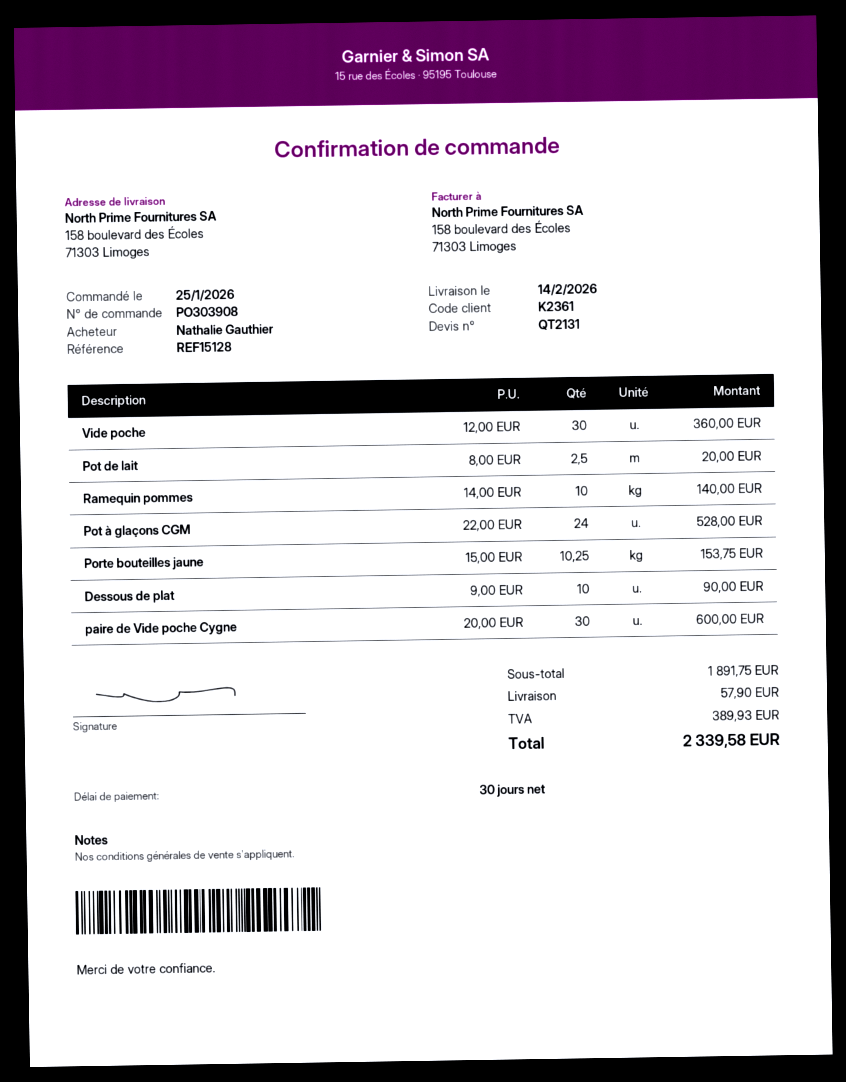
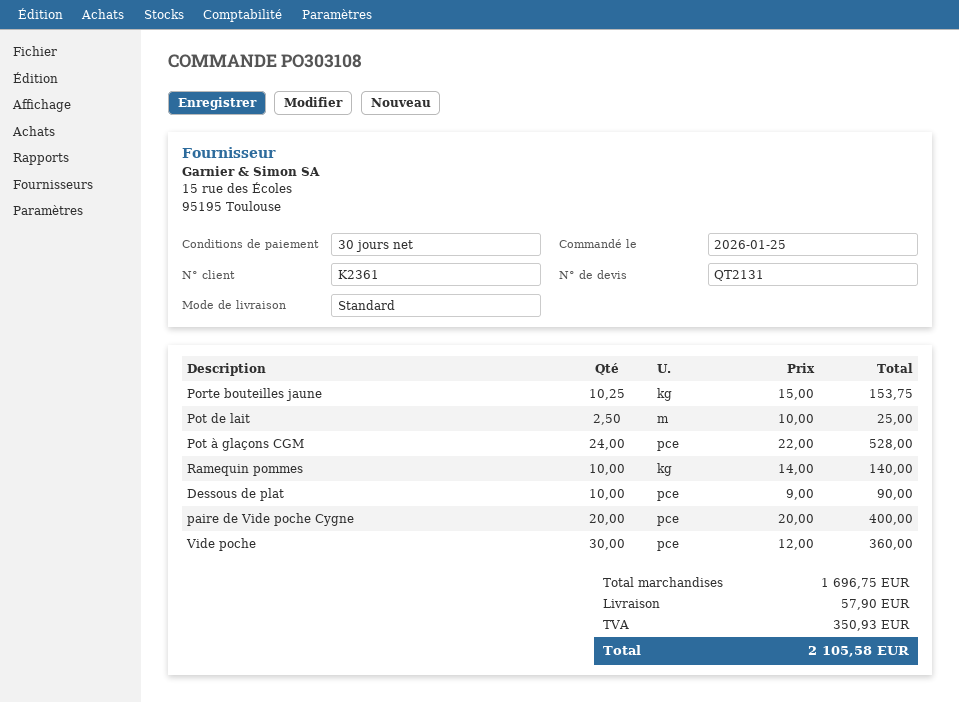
order number: PO303908 -> PO303108
Pot de lait: 2.5 x 8.00 = 20.00 -> 2.5 x 10.00 = 25.00
paire de Vide poche Cygne: 30 x 20.00 = 600.00 -> 20 x 20.00 = 400.00
subtotal: 1891.75 -> 1696.75
tax: 389.93 -> 350.93
total: 2339.58 -> 2105.58

